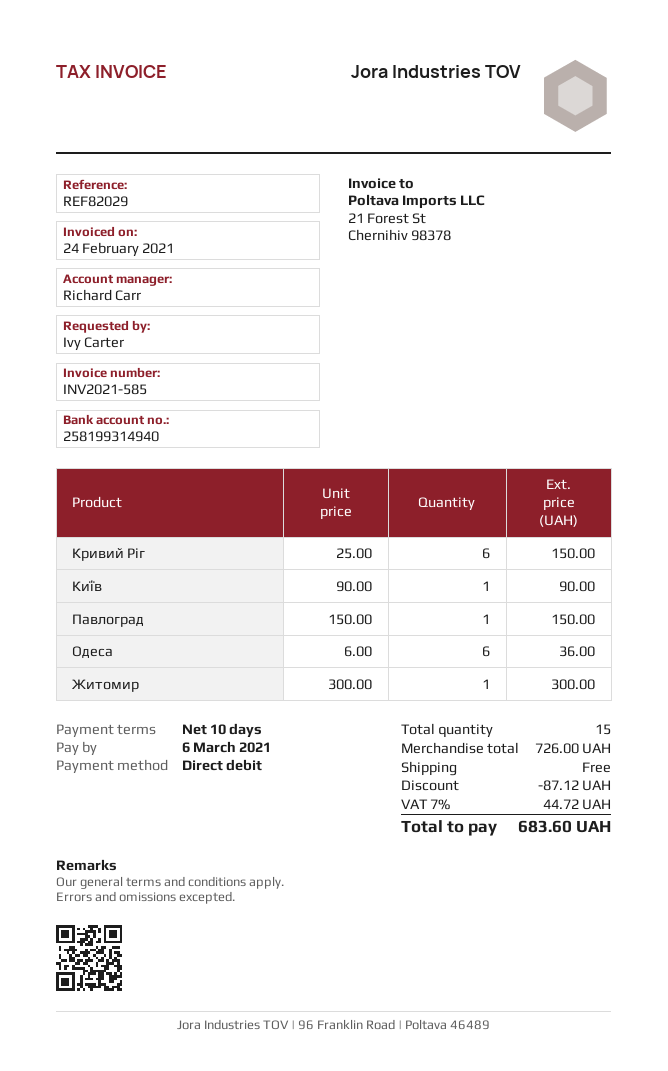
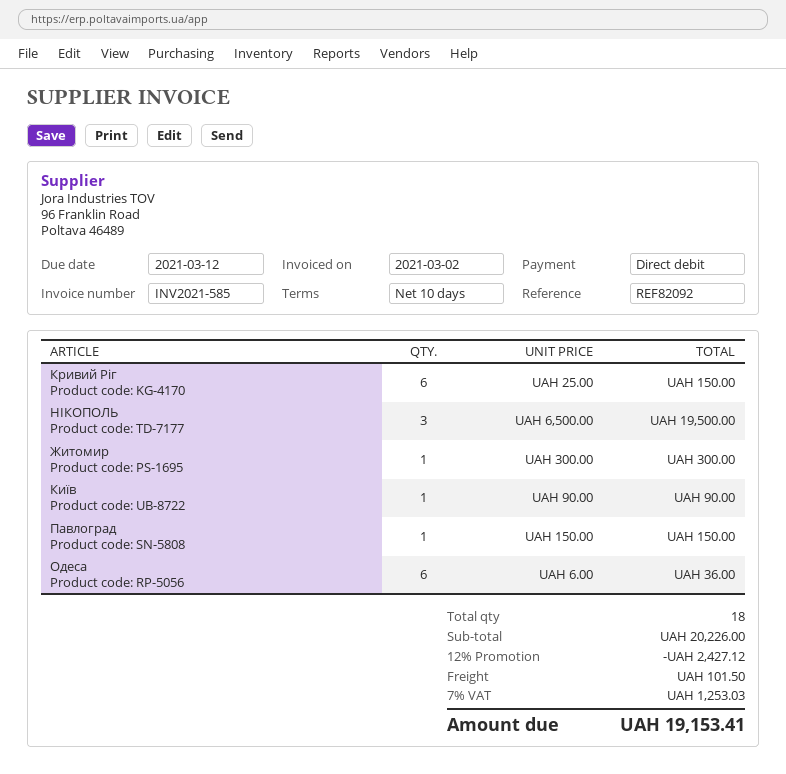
invoice date: 2021-02-24 -> 2021-03-02
due date: 2021-03-06 -> 2021-03-12
reference: REF82029 -> REF82092
НІКОПОЛЬ: none -> 3 x 6500.00 = 19500.00
total quantity: 15 -> 18
subtotal: 726.00 -> 20226.00
discount: 87.12 -> 2427.12
shipping: 0.00 -> 101.50
tax: 7% = 44.72 -> 7% = 1253.03
total: 683.60 -> 19153.41

